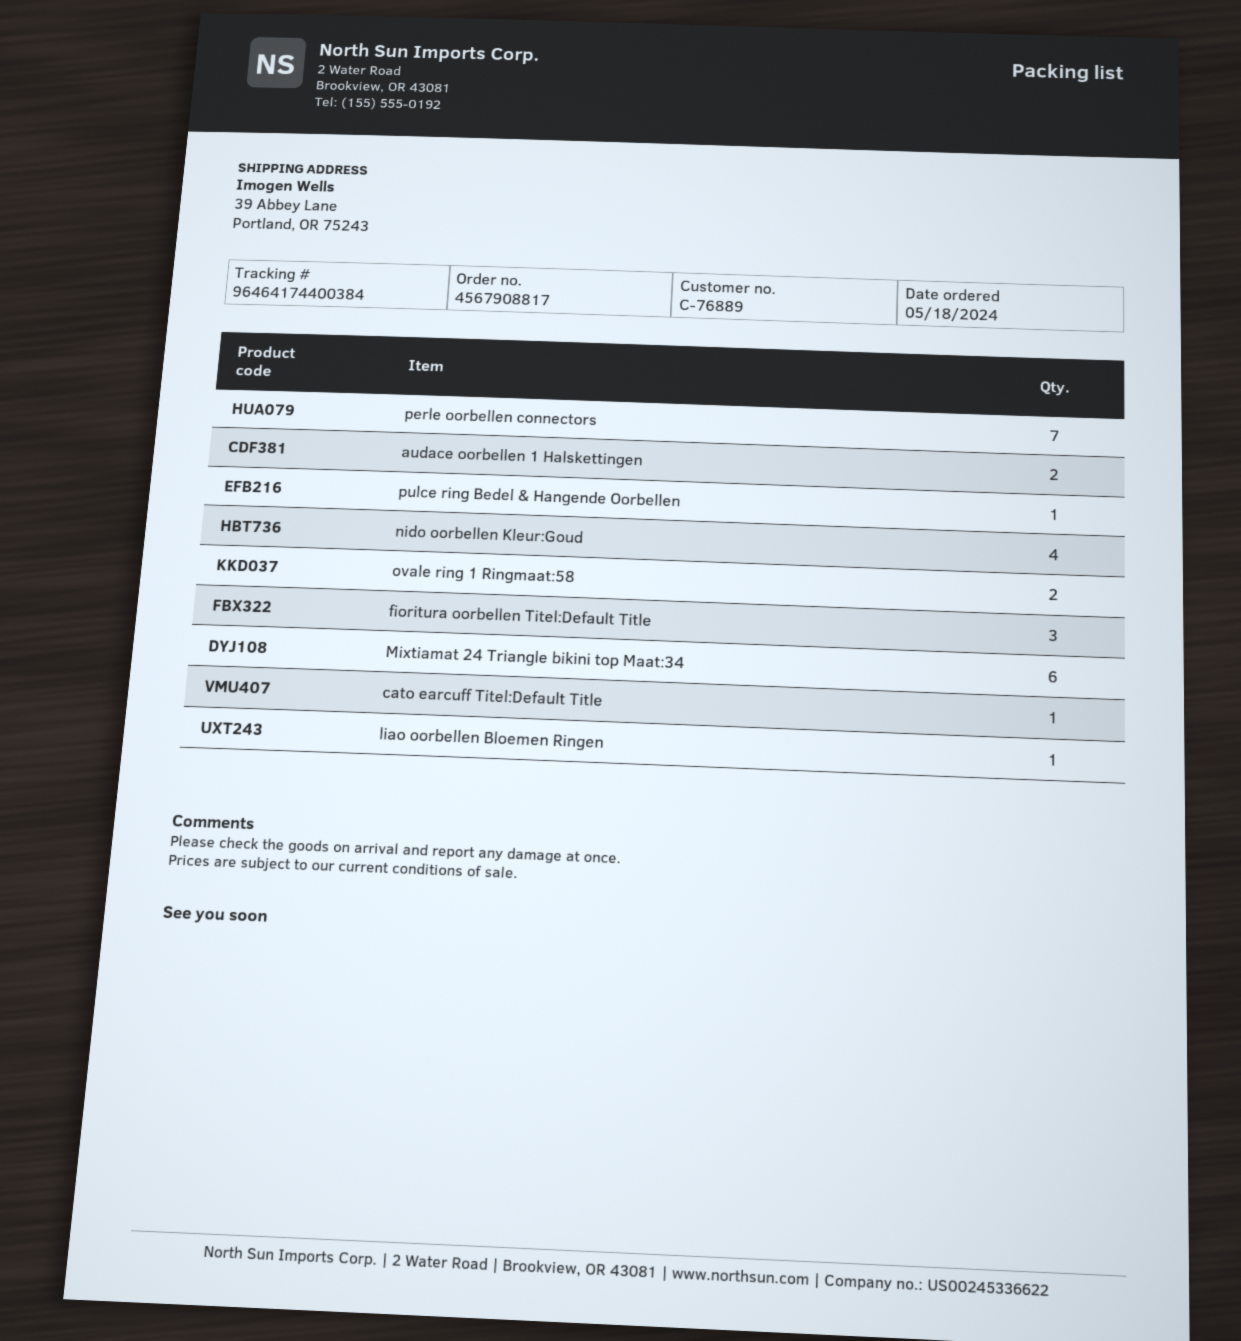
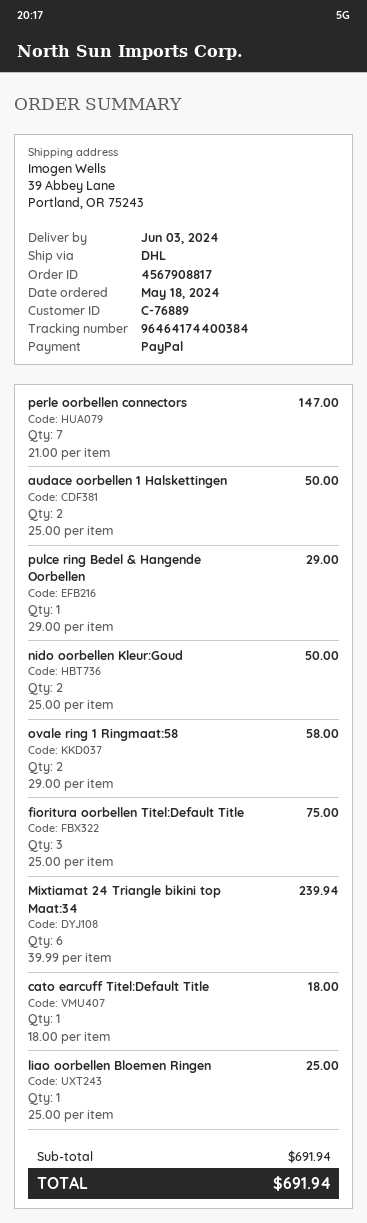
nido oorbellen Kleur:Goud: 4 -> 2

